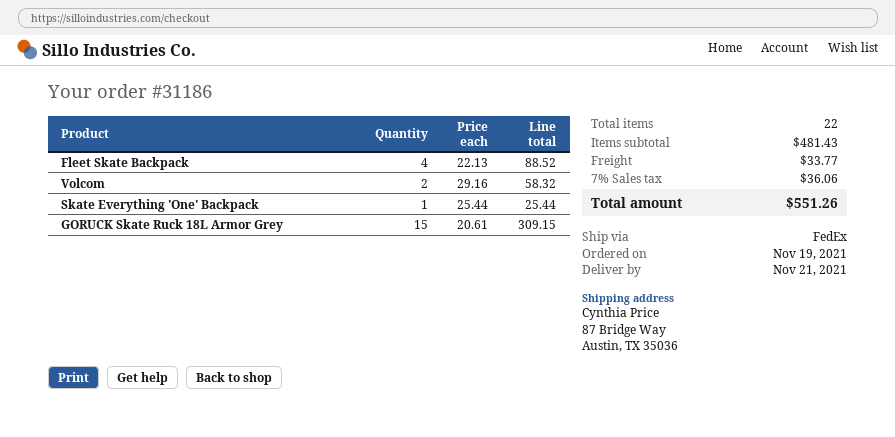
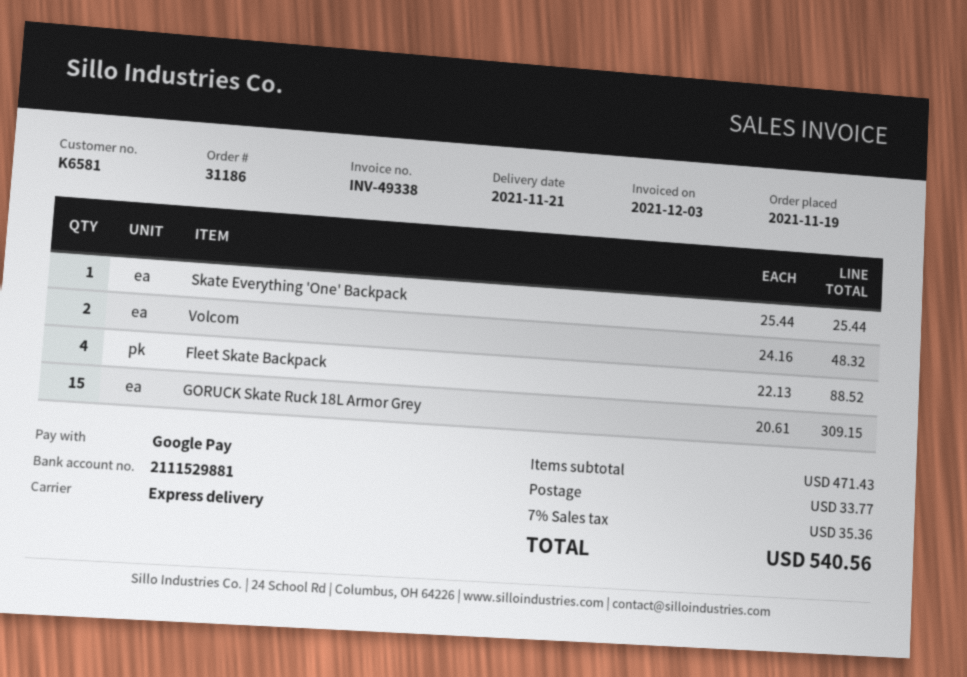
shipping method: FedEx -> express
Volcom: 2 x 29.16 = 58.32 -> 2 x 24.16 = 48.32
subtotal: 481.43 -> 471.43
tax: 7% = 36.06 -> 7% = 35.36
total: 551.26 -> 540.56

